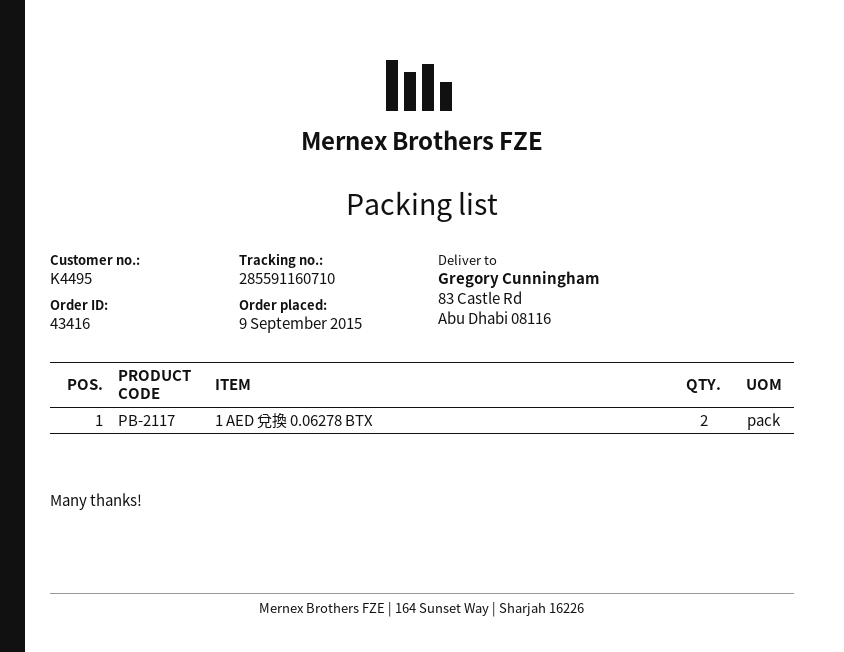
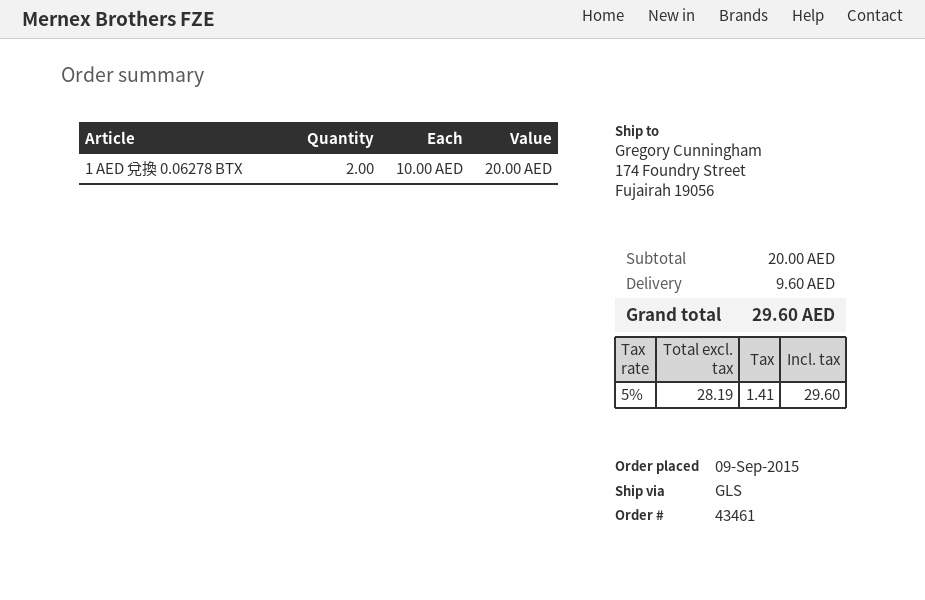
order number: 43416 -> 43461
ship to: 83 Castle Rd, Abu Dhabi 08116 -> 174 Foundry Street, Fujairah 19056

